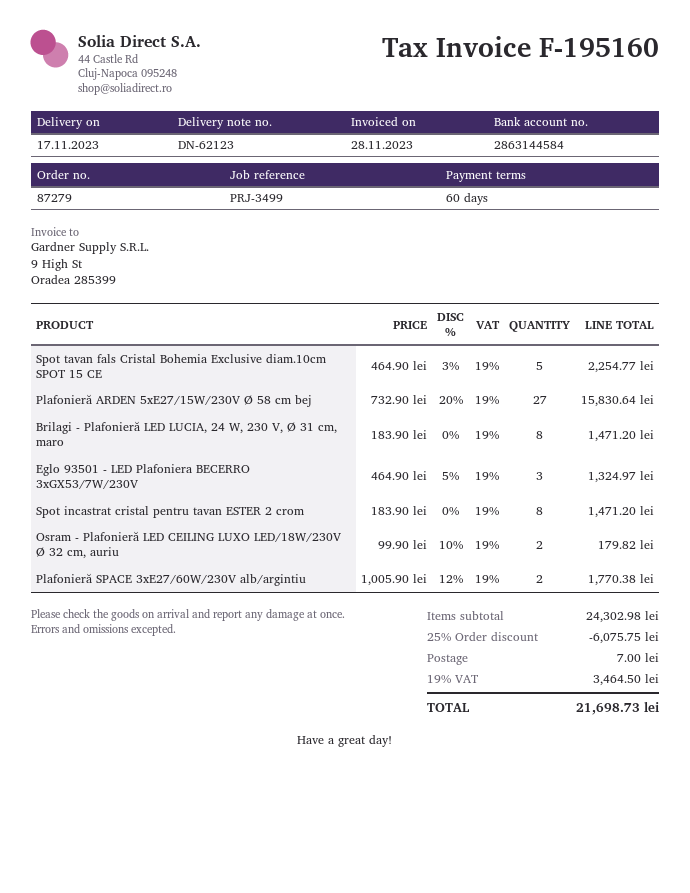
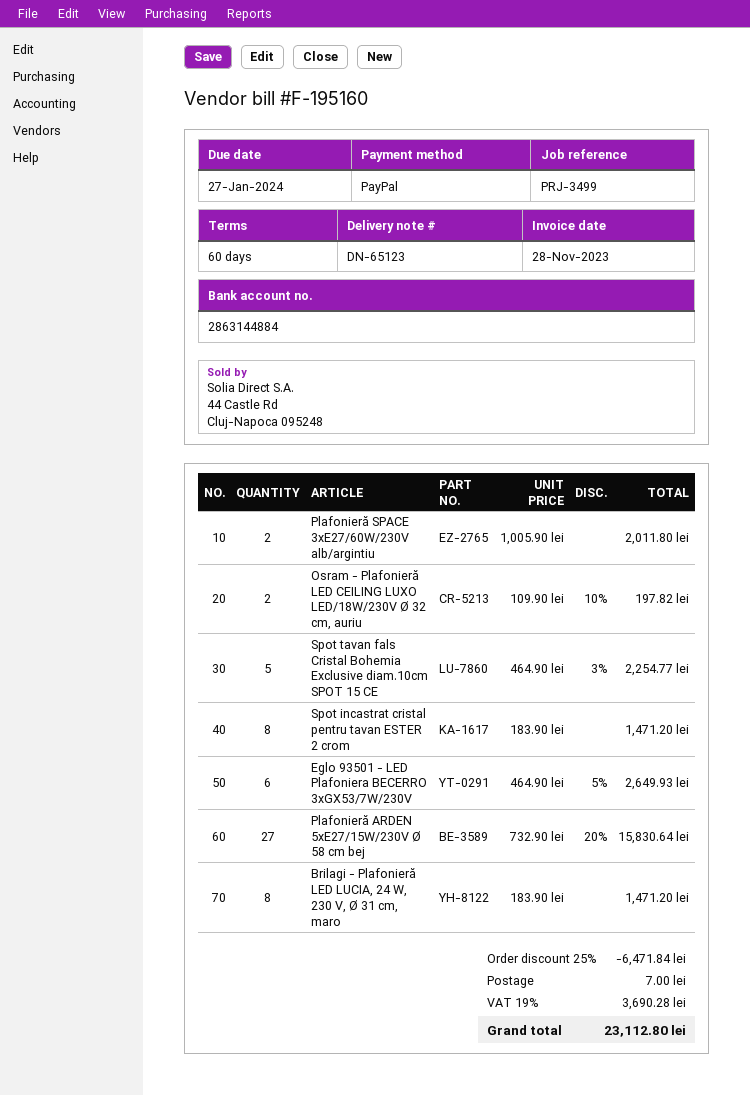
delivery note number: DN-62123 -> DN-65123
bank account: 2863144584 -> 2863144884
Eglo 93501 - LED Plafoniera BECERRO 3xGX53/7W/230V: 3 x 464.90 - 5% = 1324.97 -> 6 x 464.90 - 5% = 2649.93
Osram - Plafonieră LED CEILING LUXO LED/18W/230V Ø 32 cm, auriu: 2 x 99.90 - 10% = 179.82 -> 2 x 109.90 - 10% = 197.82
Plafonieră SPACE 3xE27/60W/230V alb/argintiu: 2 x 1005.90 - 12% = 1770.38 -> 2 x 1005.90 = 2011.80
discount: 25% = 6075.75 -> 25% = 6471.84
tax: 19% = 3464.50 -> 19% = 3690.28
total: 21698.73 -> 23112.80

